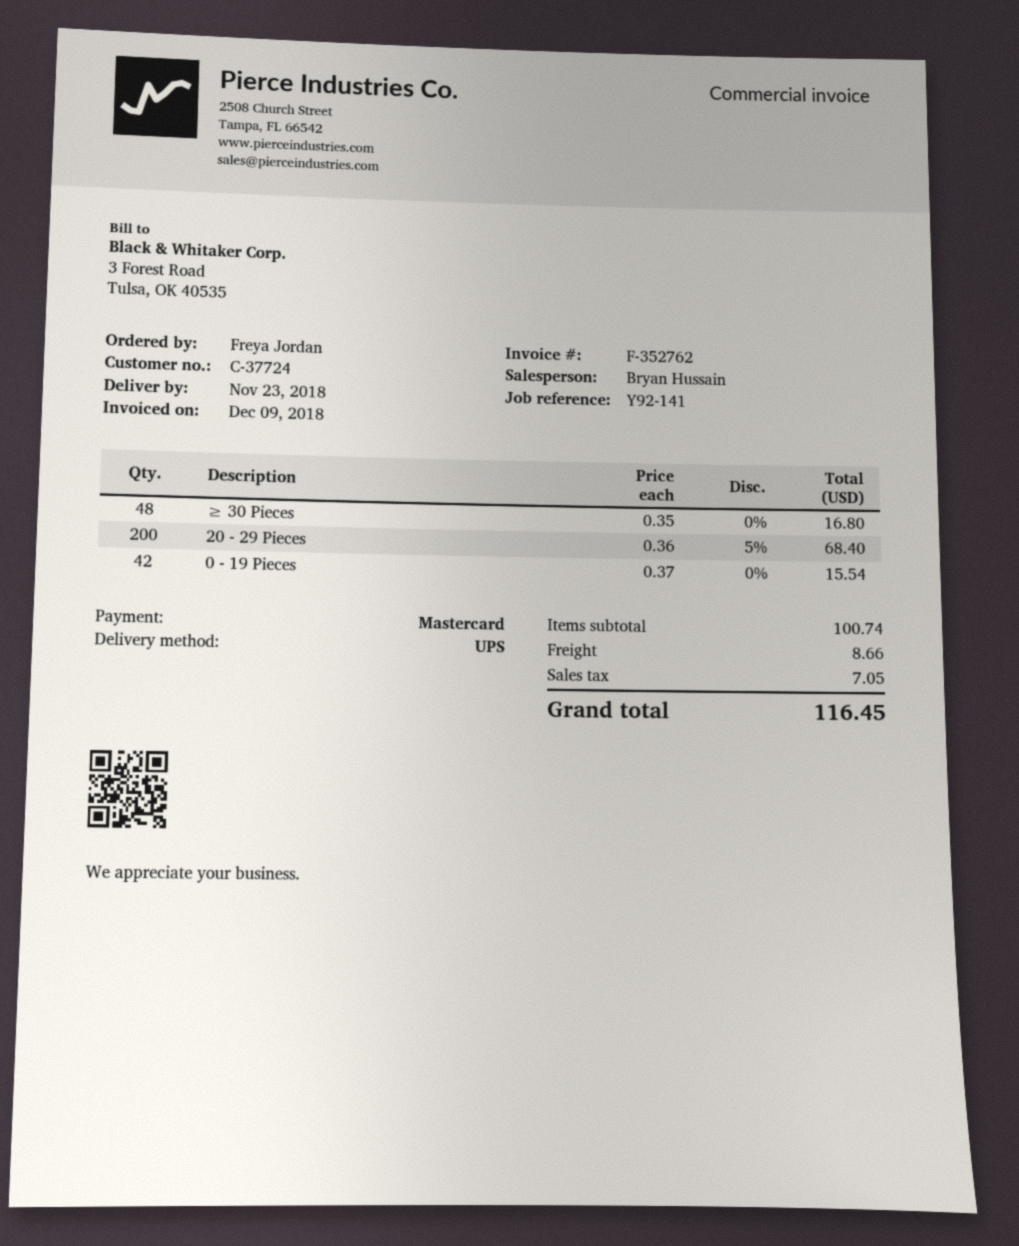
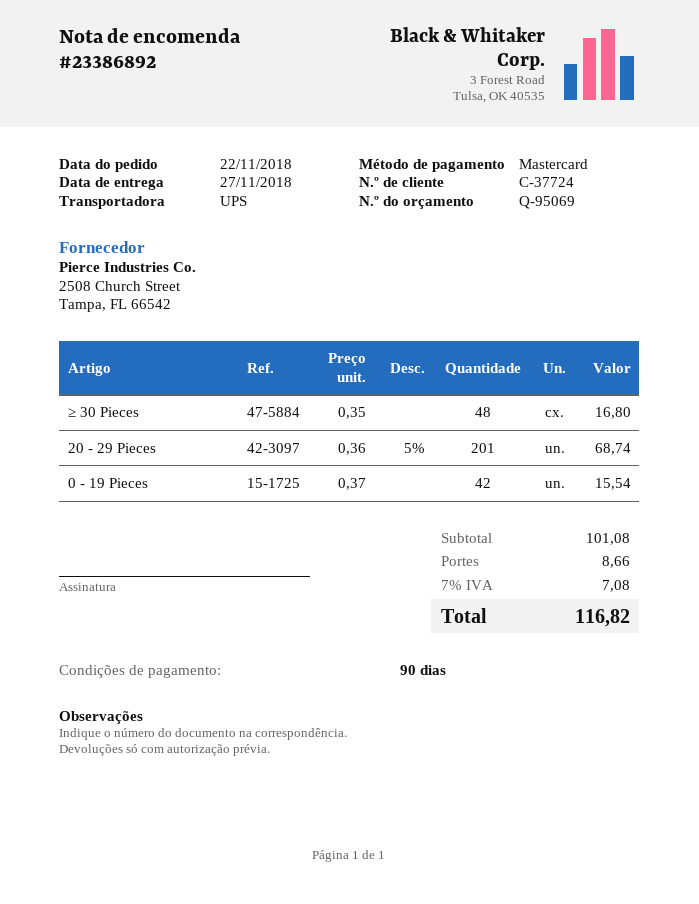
delivery date: 2018-11-23 -> 2018-11-27
20 - 29 Pieces: 200 x 0.36 - 5% = 68.40 -> 201 x 0.36 - 5% = 68.74
subtotal: 100.74 -> 101.08
tax: 7.05 -> 7.08
total: 116.45 -> 116.82

